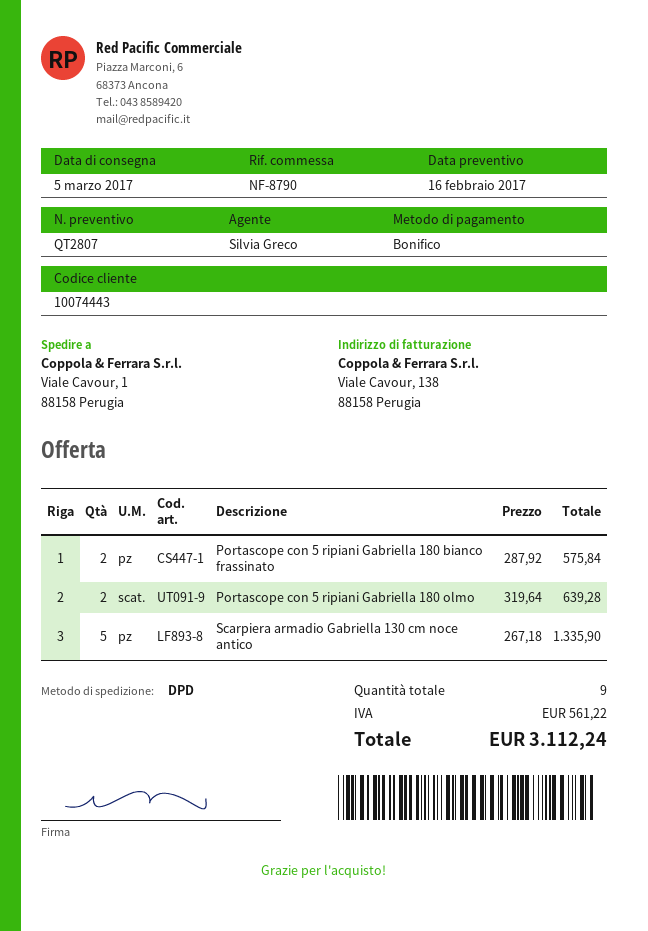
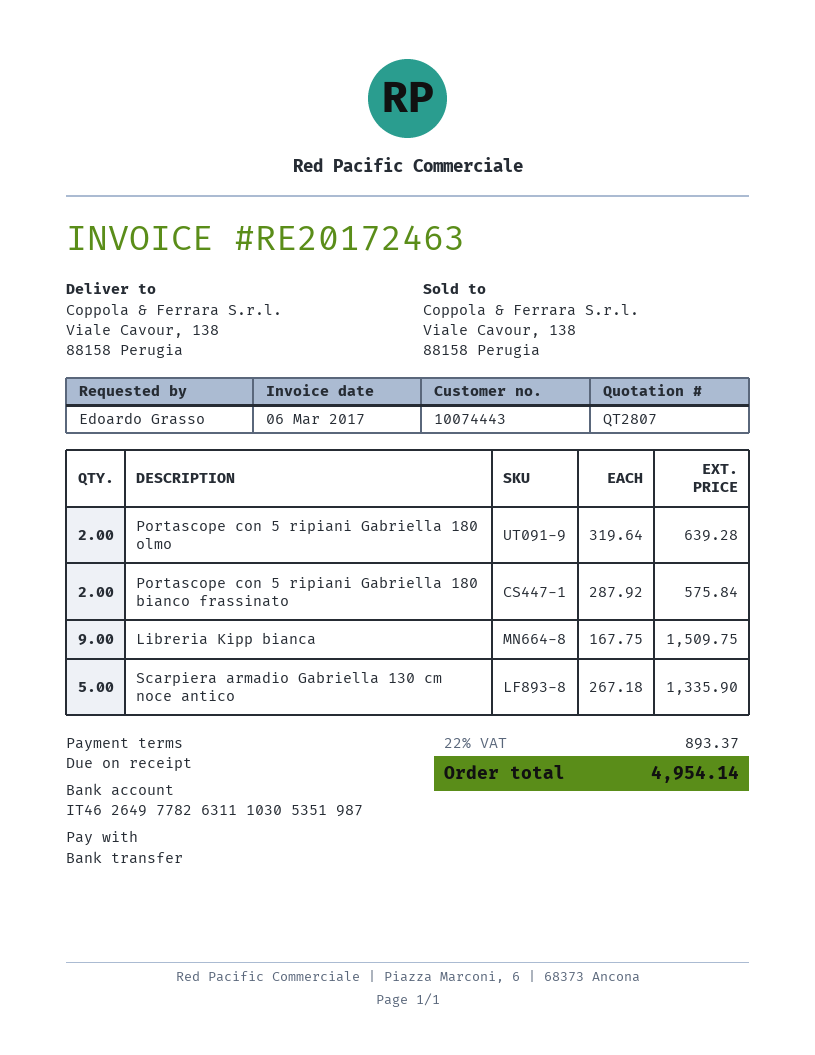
ship to: Viale Cavour, 1, 88158 Perugia -> Viale Cavour, 138, 88158 Perugia
Libreria Kipp bianca: none -> 9 x 167.75 = 1509.75
tax: 561.22 -> 893.37
total: 3112.24 -> 4954.14

